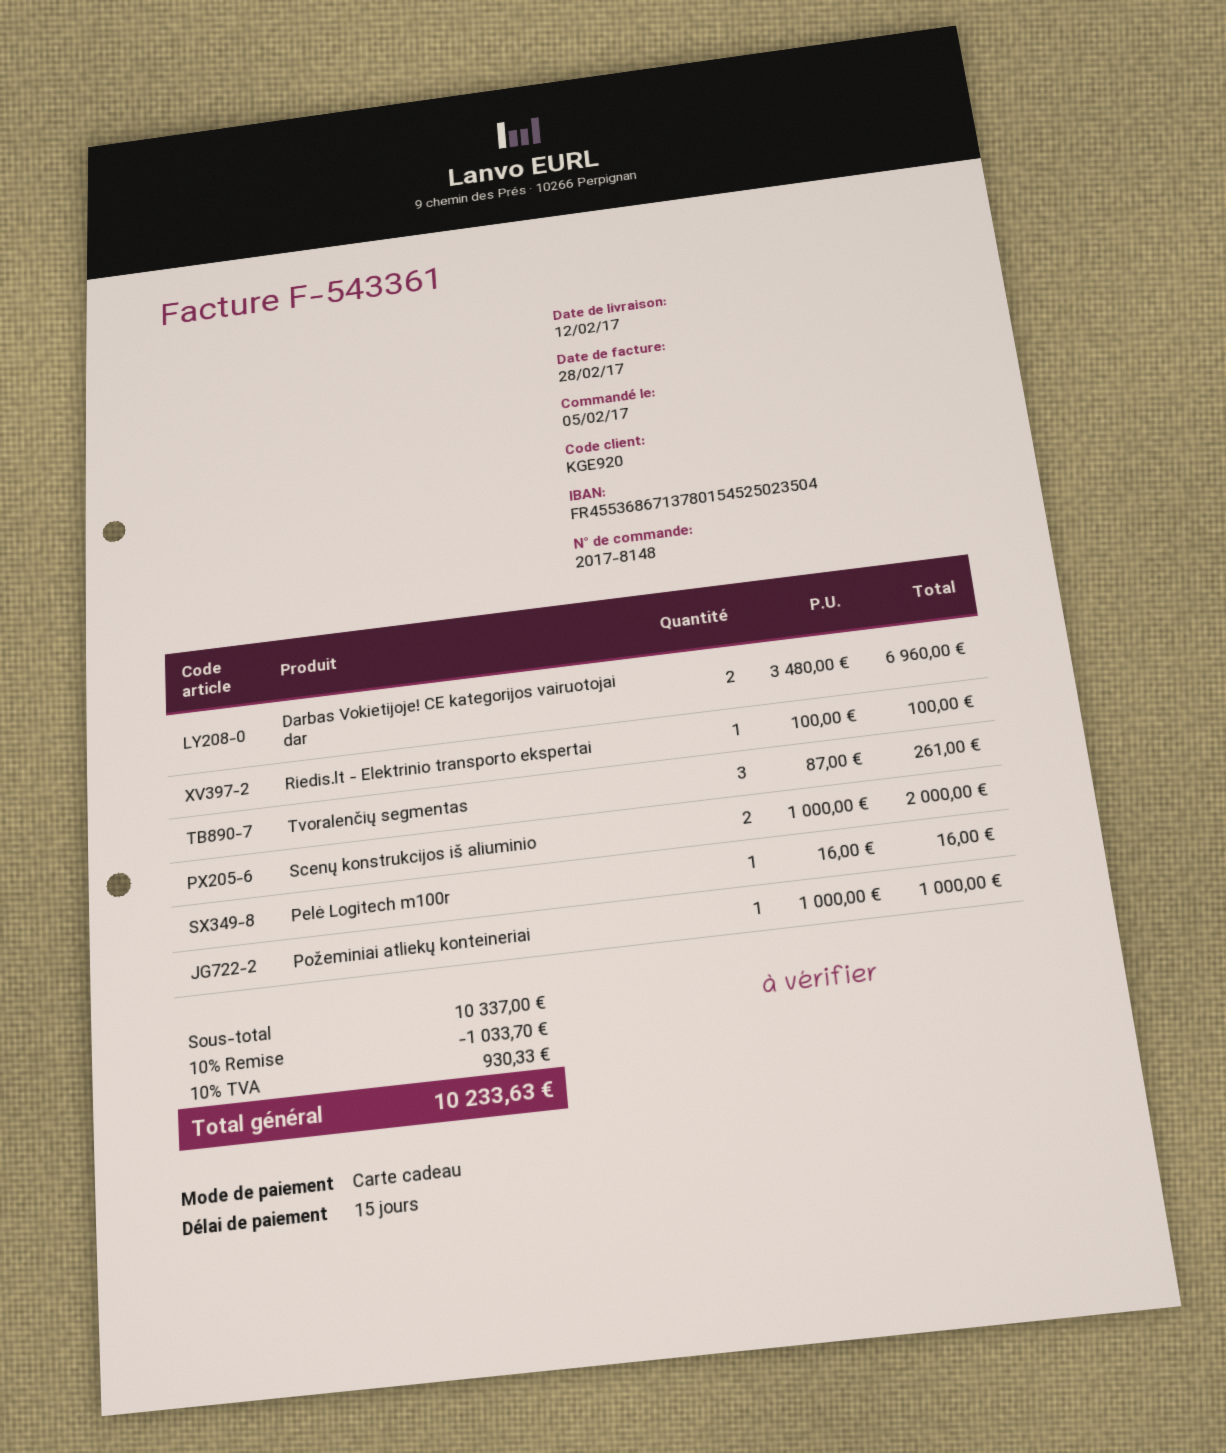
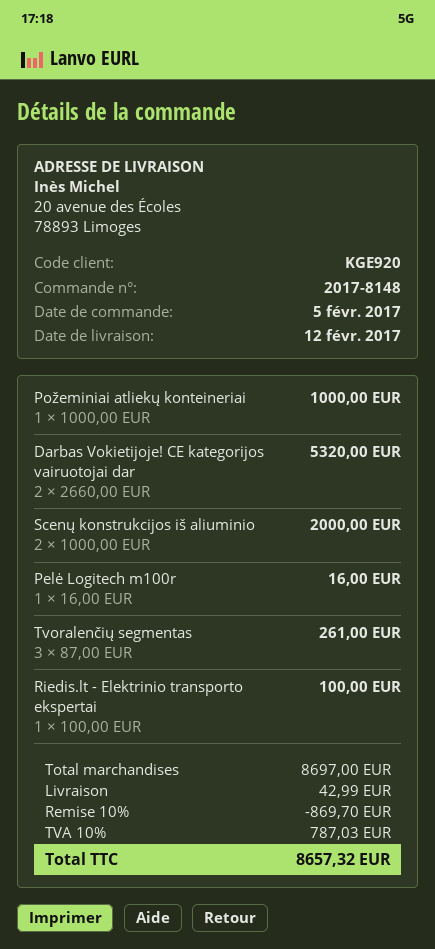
Darbas Vokietijoje! CE kategorijos vairuotojai dar: 2 x 3480.00 = 6960.00 -> 2 x 2660.00 = 5320.00
subtotal: 10337.00 -> 8697.00
discount: 10% = 1033.70 -> 10% = 869.70
shipping: none -> 42.99
tax: 10% = 930.33 -> 10% = 787.03
total: 10233.63 -> 8657.32

